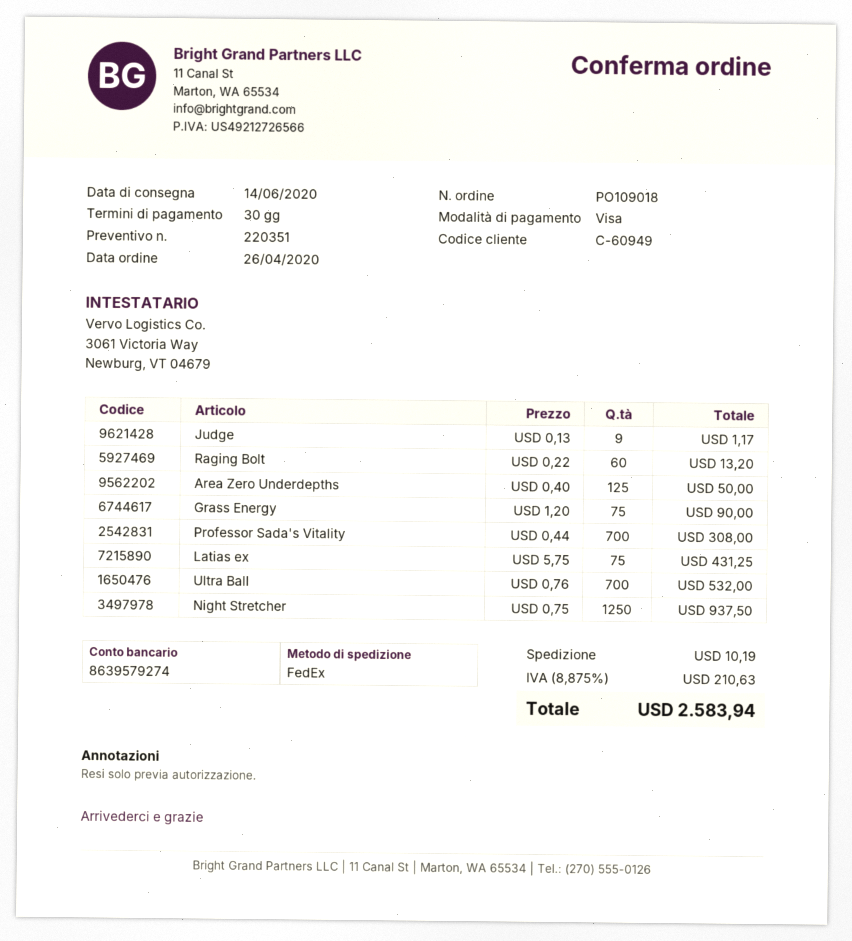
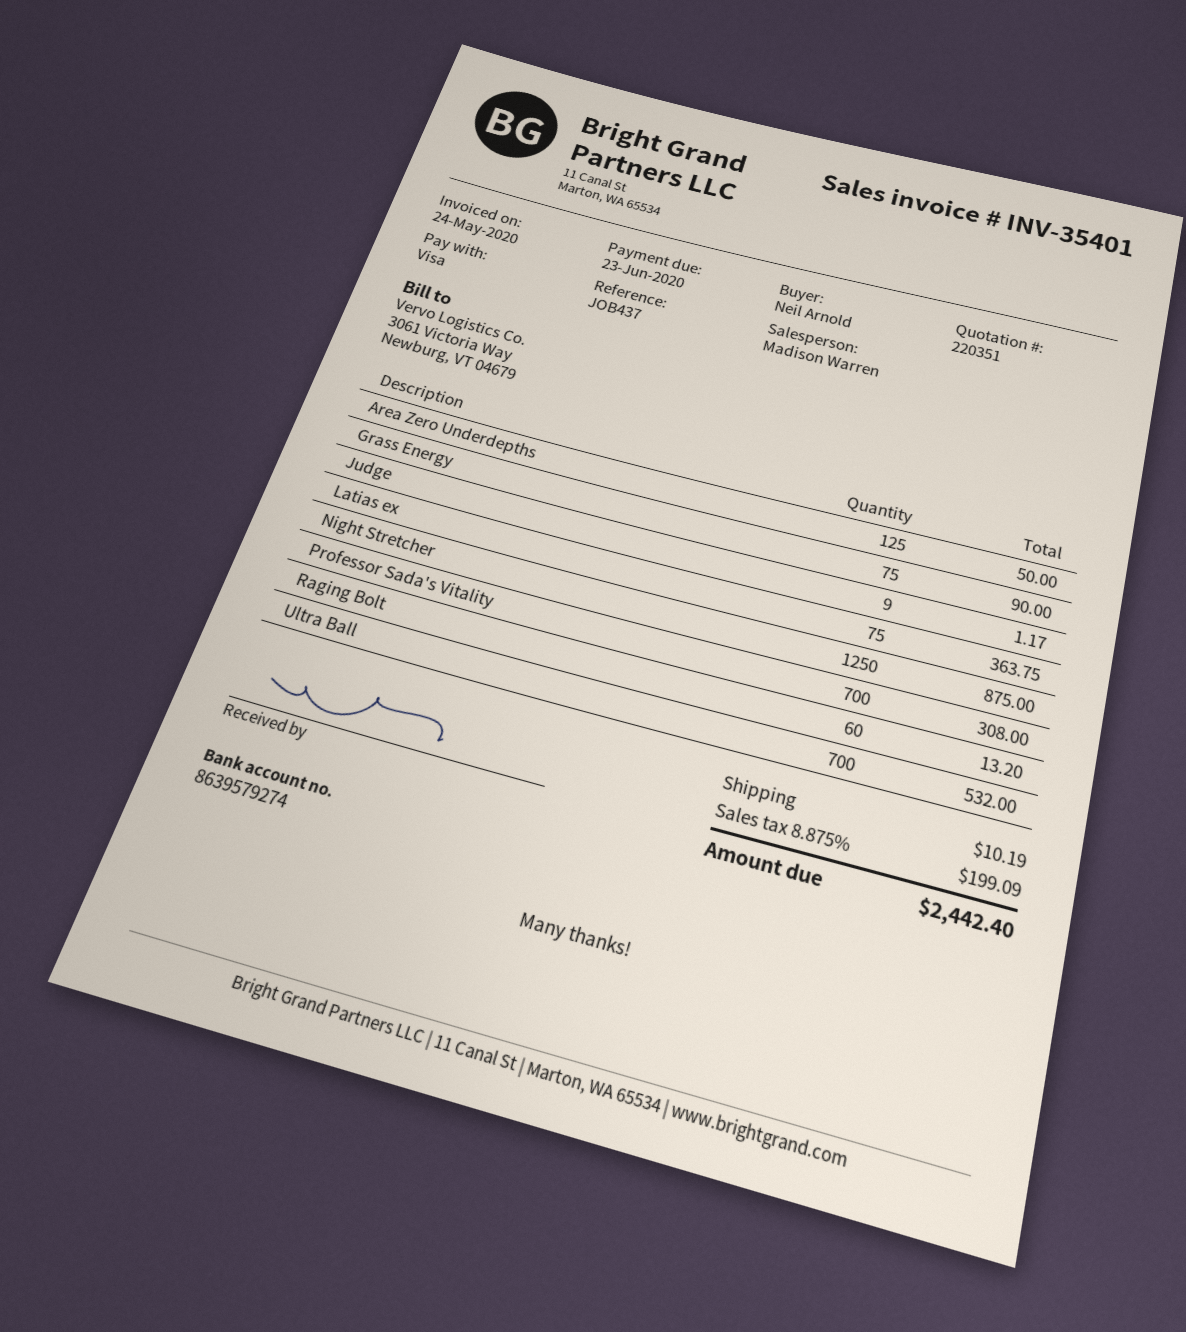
Latias ex: 75 for 431.25 -> 75 for 363.75
Night Stretcher: 1250 for 937.50 -> 1250 for 875.00
tax: 8.875% = 210.63 -> 8.875% = 199.09
total: 2583.94 -> 2442.40

